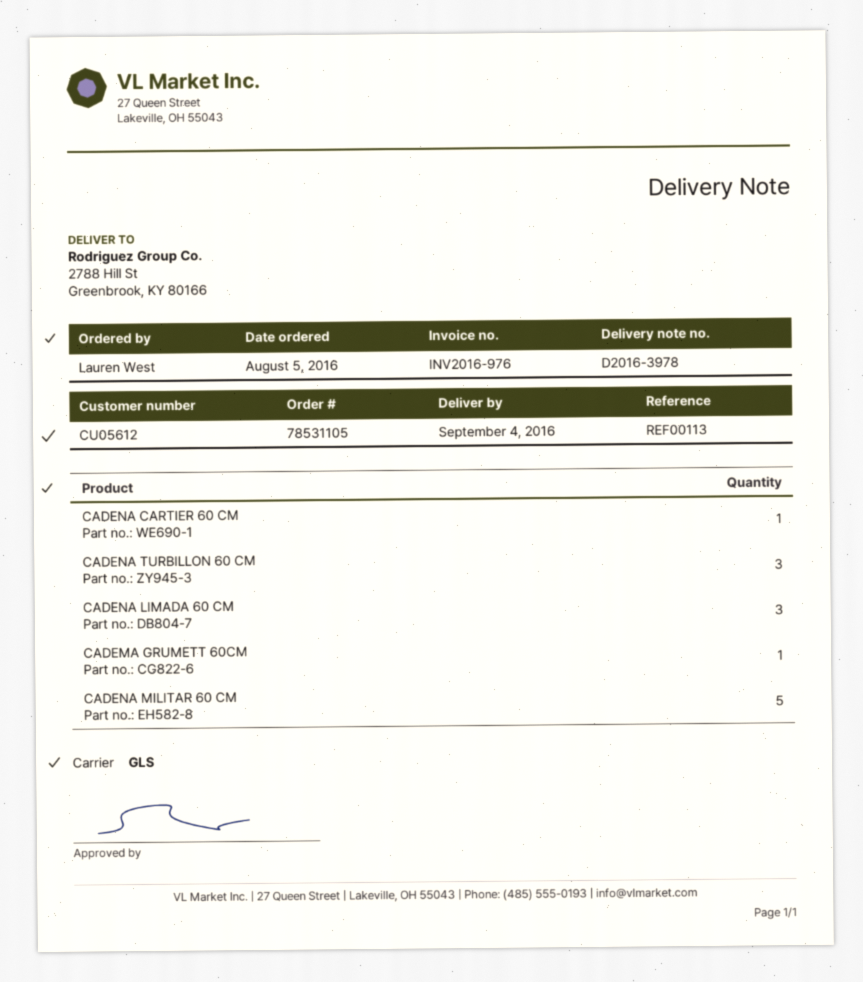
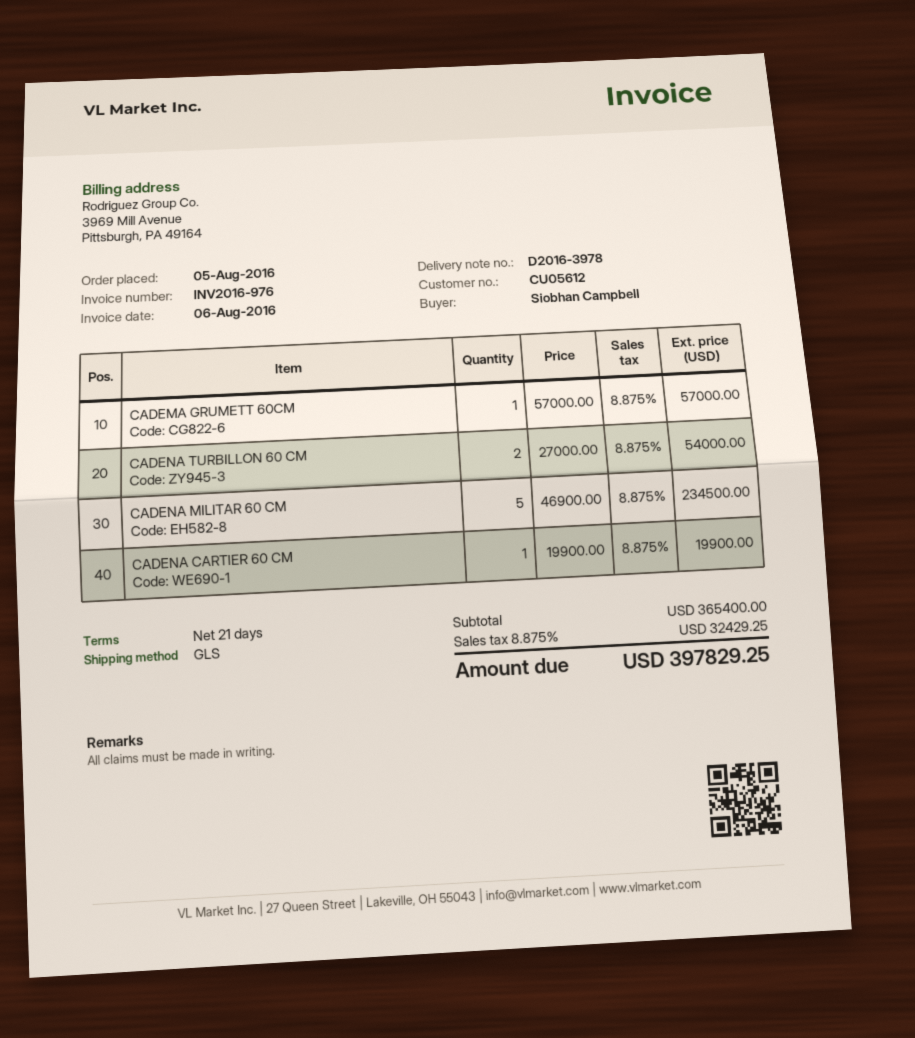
ordered by: Lauren West -> Siobhan Campbell
CADENA TURBILLON 60 CM: 3 -> 2
CADENA LIMADA 60 CM: 3 -> none

